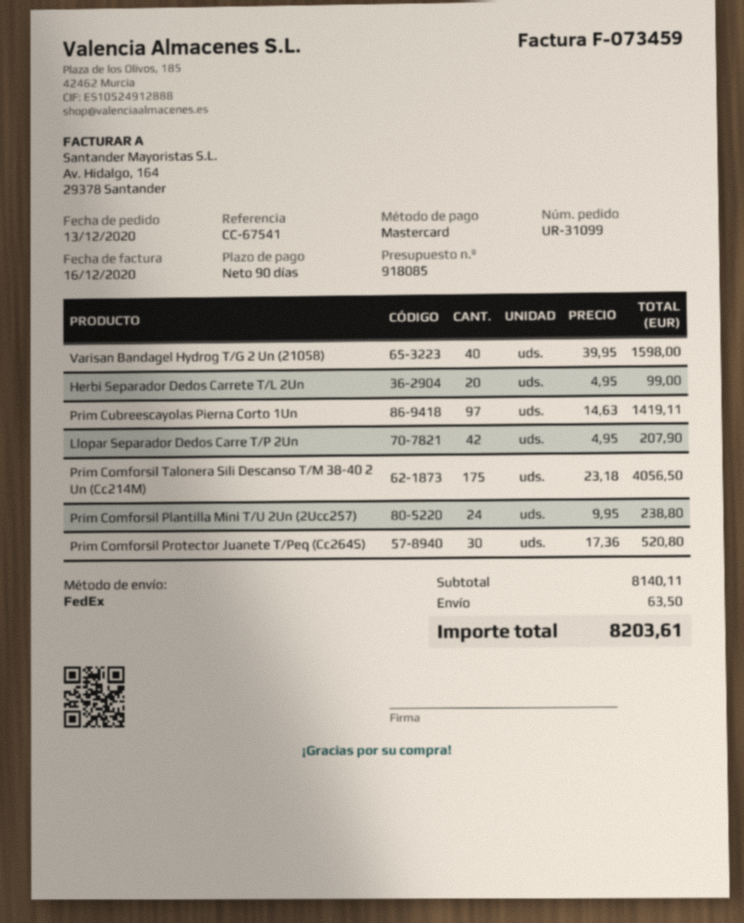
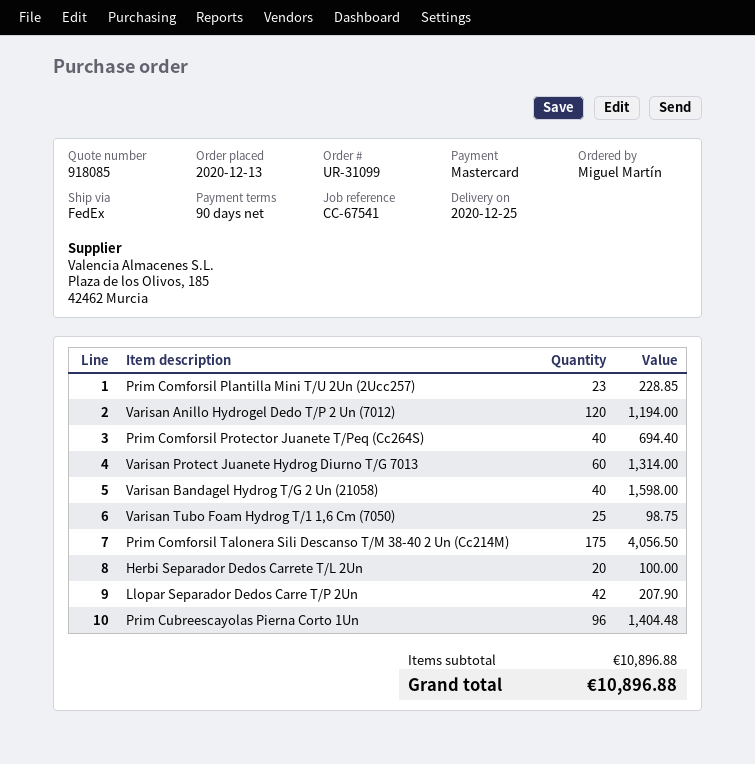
Herbi Separador Dedos Carrete T/L 2Un: 20 for 99.00 -> 20 for 100.00
Prim Cubreescayolas Pierna Corto 1Un: 97 for 1419.11 -> 96 for 1404.48
Prim Comforsil Plantilla Mini T/U 2Un (2Ucc257): 24 for 238.80 -> 23 for 228.85
Prim Comforsil Protector Juanete T/Peq (Cc264S): 30 for 520.80 -> 40 for 694.40
Varisan Anillo Hydrogel Dedo T/P 2 Un (7012): none -> 120 for 1194.00
Varisan Protect Juanete Hydrog Diurno T/G 7013: none -> 60 for 1314.00
Varisan Tubo Foam Hydrog T/1 1,6 Cm (7050): none -> 25 for 98.75
subtotal: 8140.11 -> 10896.88
shipping: 63.50 -> none
total: 8203.61 -> 10896.88

